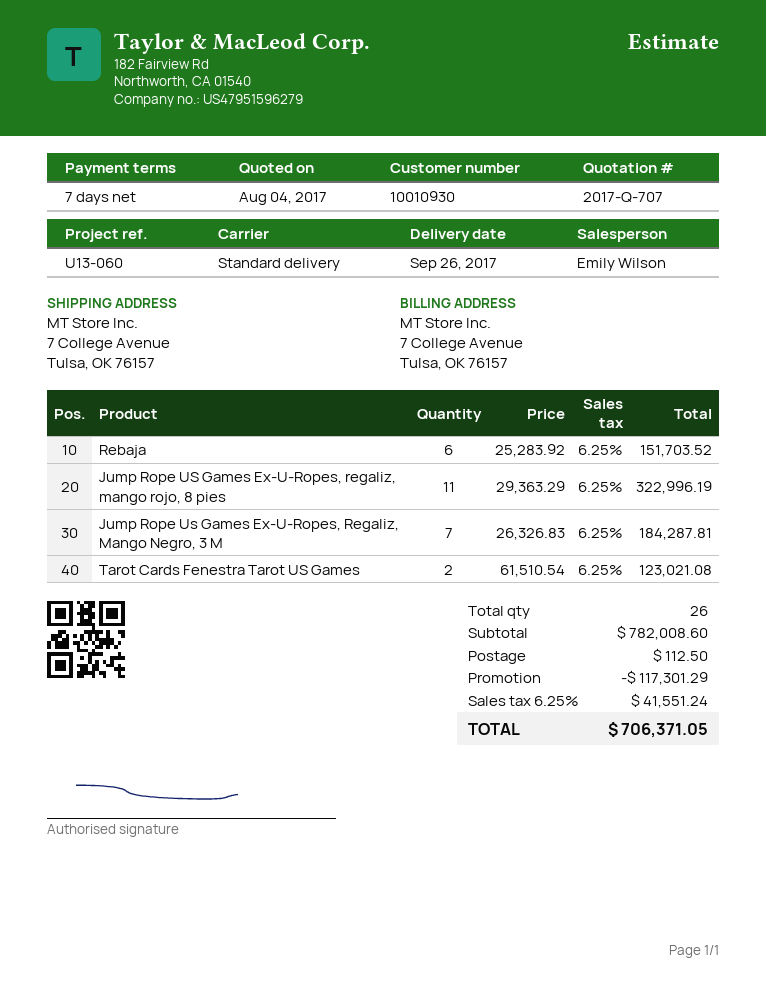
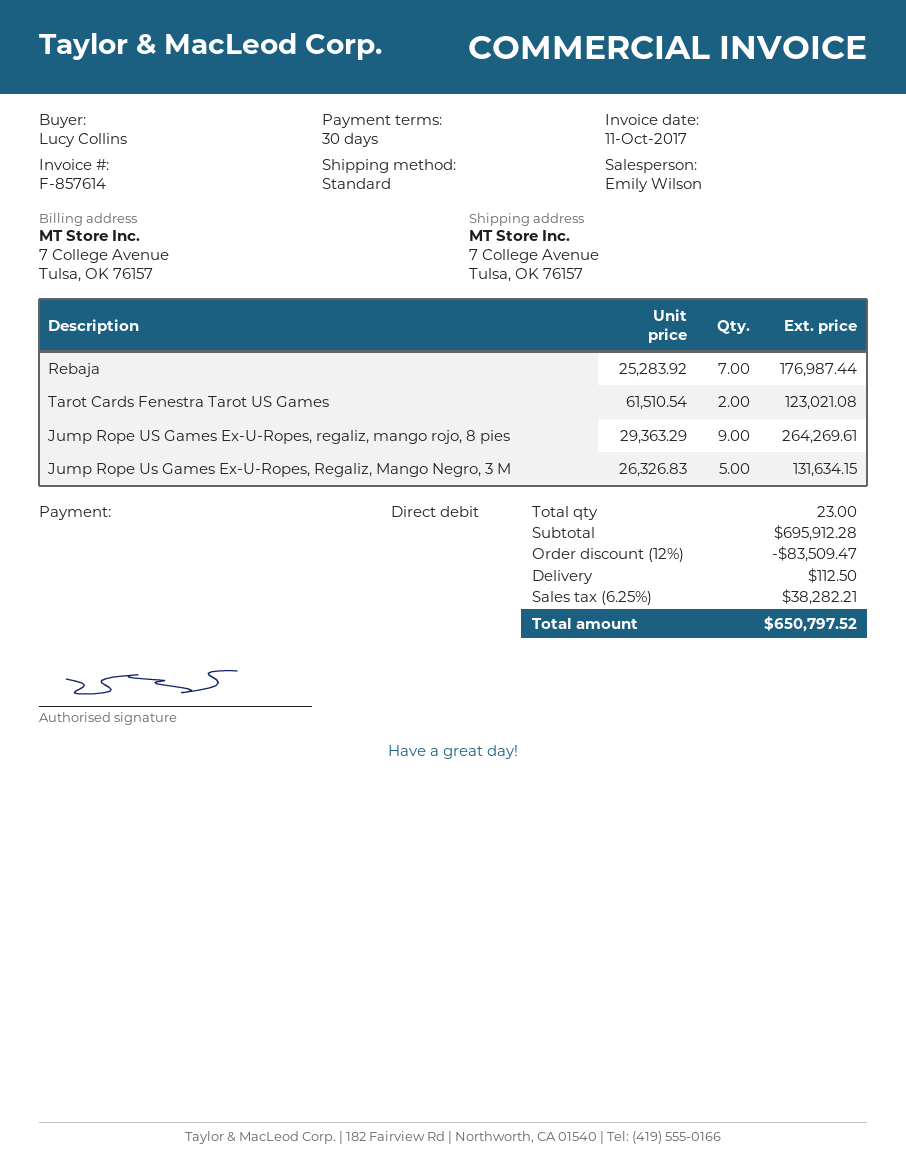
payment terms: 7 days -> 30 days
Rebaja: 6 x 25283.92 = 151703.52 -> 7 x 25283.92 = 176987.44
Jump Rope US Games Ex-U-Ropes, regaliz, mango rojo, 8 pies: 11 x 29363.29 = 322996.19 -> 9 x 29363.29 = 264269.61
Jump Rope Us Games Ex-U-Ropes, Regaliz, Mango Negro, 3 M: 7 x 26326.83 = 184287.81 -> 5 x 26326.83 = 131634.15
total quantity: 26 -> 23
subtotal: 782008.60 -> 695912.28
discount: 117301.29 -> 83509.47
tax: 6.25% = 41551.24 -> 6.25% = 38282.21
total: 706371.05 -> 650797.52

